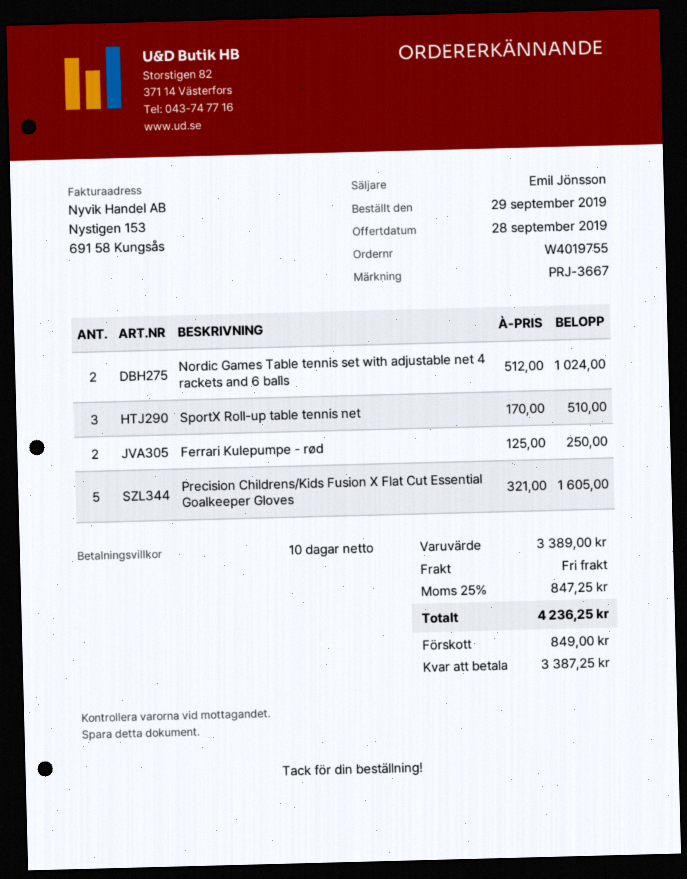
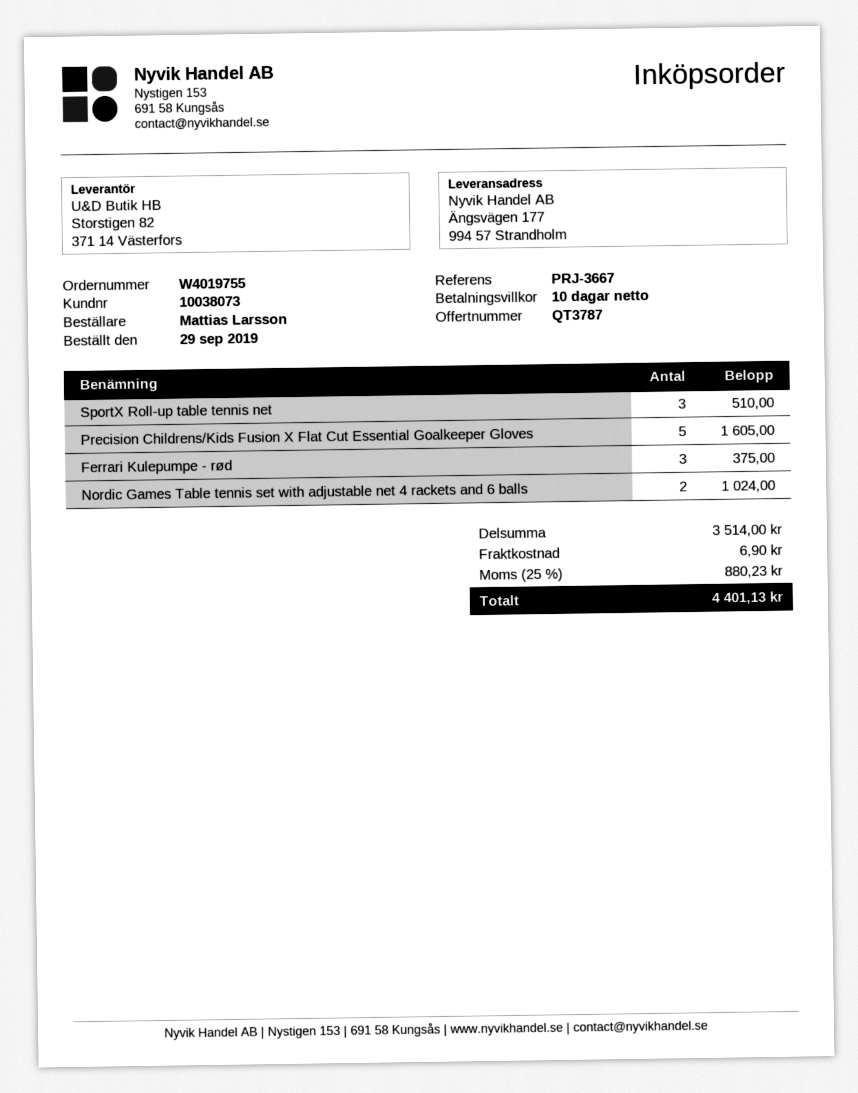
Ferrari Kulepumpe - rød: 2 for 250.00 -> 3 for 375.00
subtotal: 3389.00 -> 3514.00
shipping: 0.00 -> 6.90
tax: 25% = 847.25 -> 25% = 880.23
total: 4236.25 -> 4401.13

